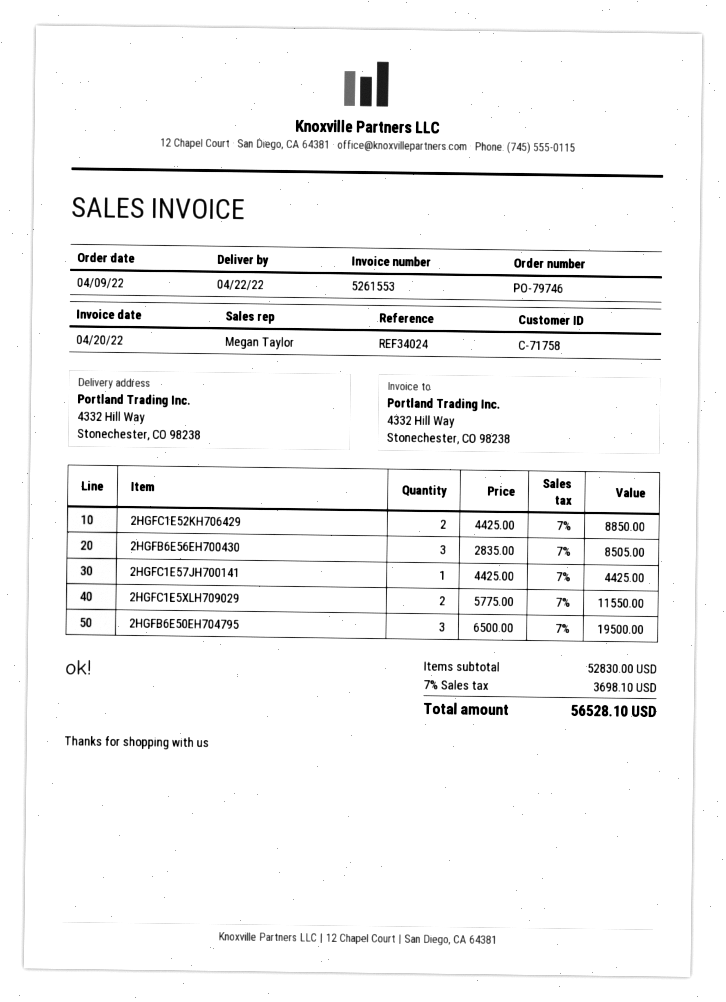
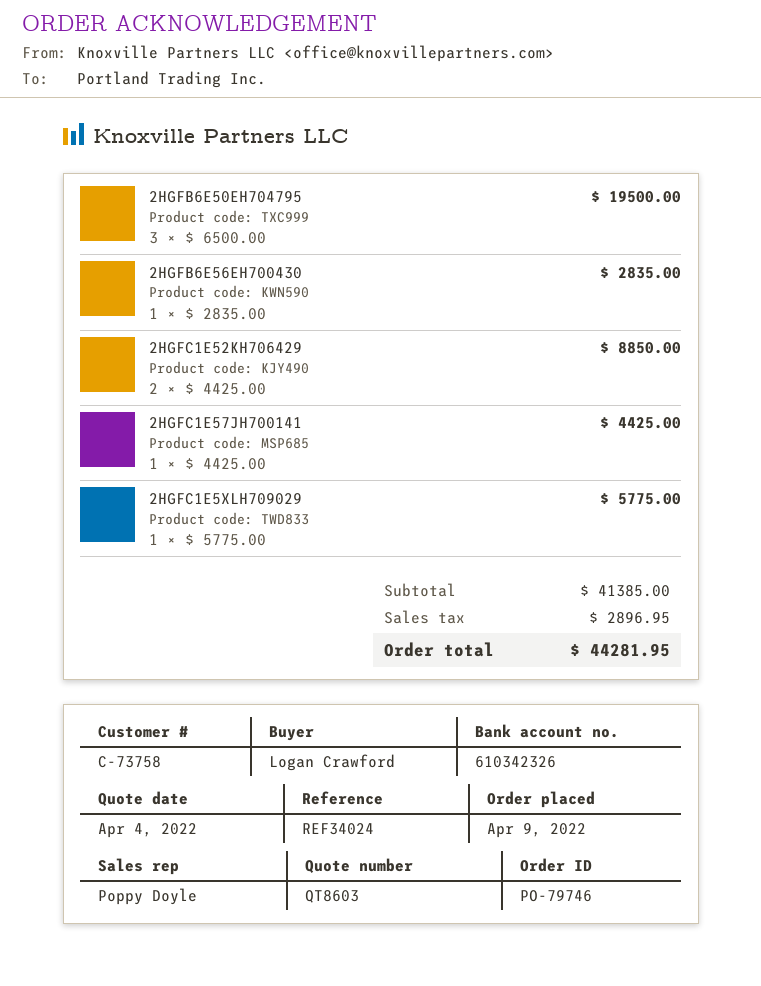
customer number: C-71758 -> C-73758
sales rep: Megan Taylor -> Poppy Doyle
2HGFB6E56EH700430: 3 x 2835.00 = 8505.00 -> 1 x 2835.00 = 2835.00
2HGFC1E5XLH709029: 2 x 5775.00 = 11550.00 -> 1 x 5775.00 = 5775.00
subtotal: 52830.00 -> 41385.00
tax: 3698.10 -> 2896.95
total: 56528.10 -> 44281.95

